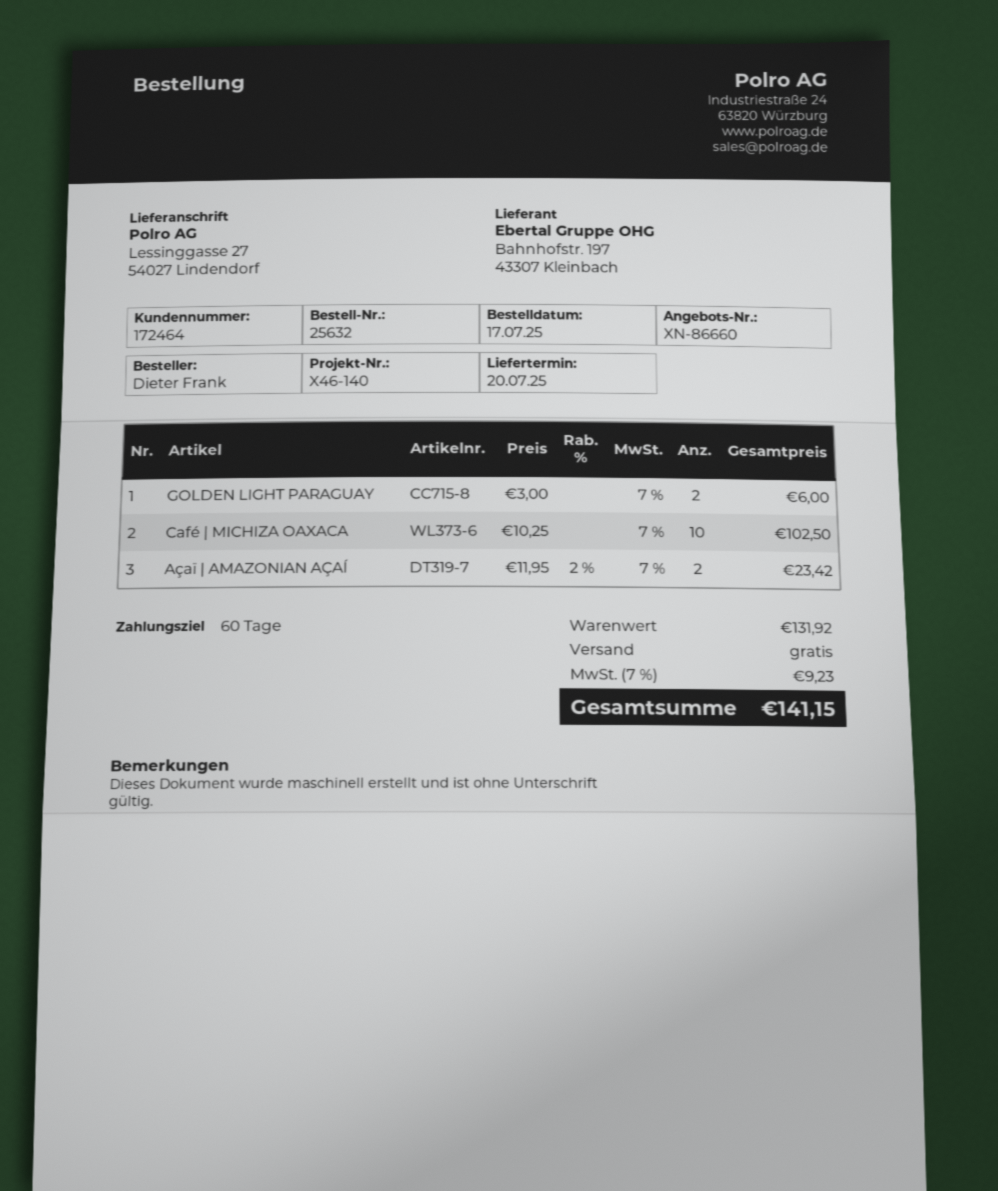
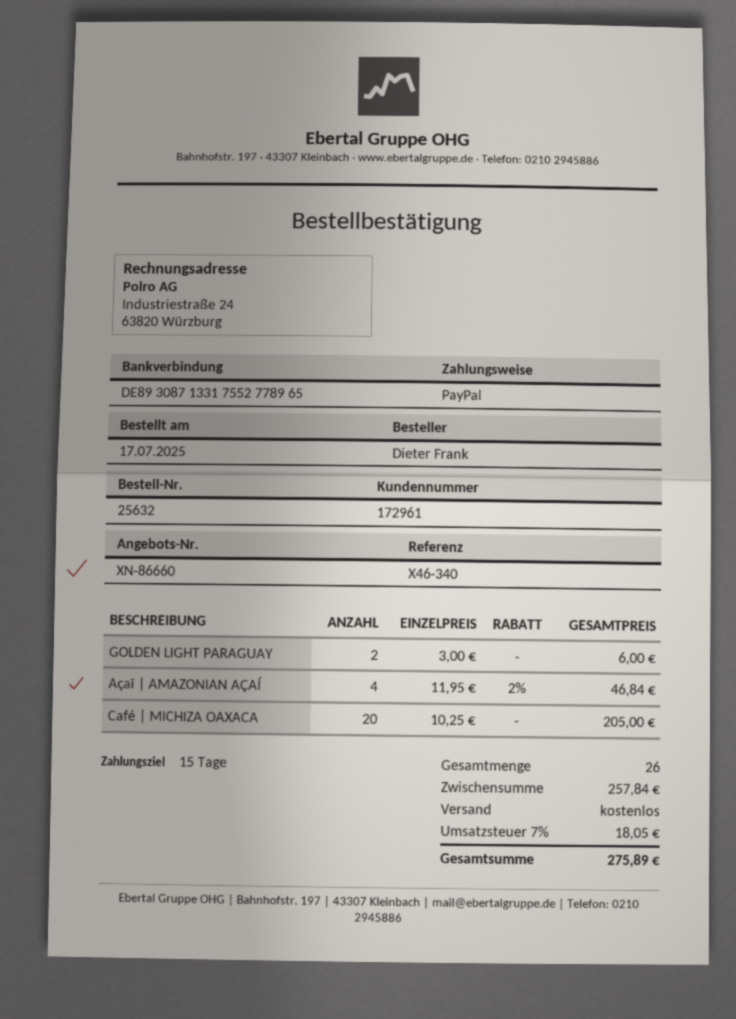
payment terms: 60 days -> 15 days
customer number: 172464 -> 172961
reference: X46-140 -> X46-340
Café | MICHIZA OAXACA: 10 x 10.25 = 102.50 -> 20 x 10.25 = 205.00
Açaï | AMAZONIAN AÇAÍ: 2 x 11.95 - 2% = 23.42 -> 4 x 11.95 - 2% = 46.84
subtotal: 131.92 -> 257.84
tax: 7% = 9.23 -> 7% = 18.05
total: 141.15 -> 275.89

